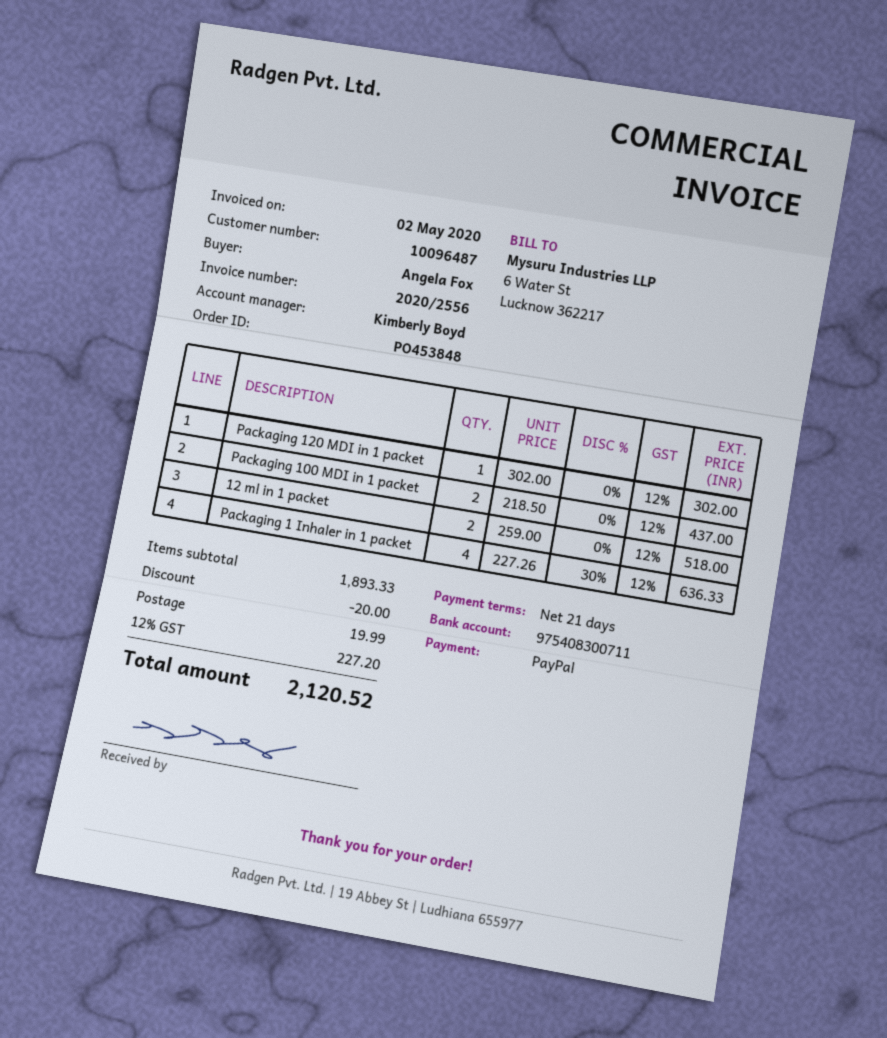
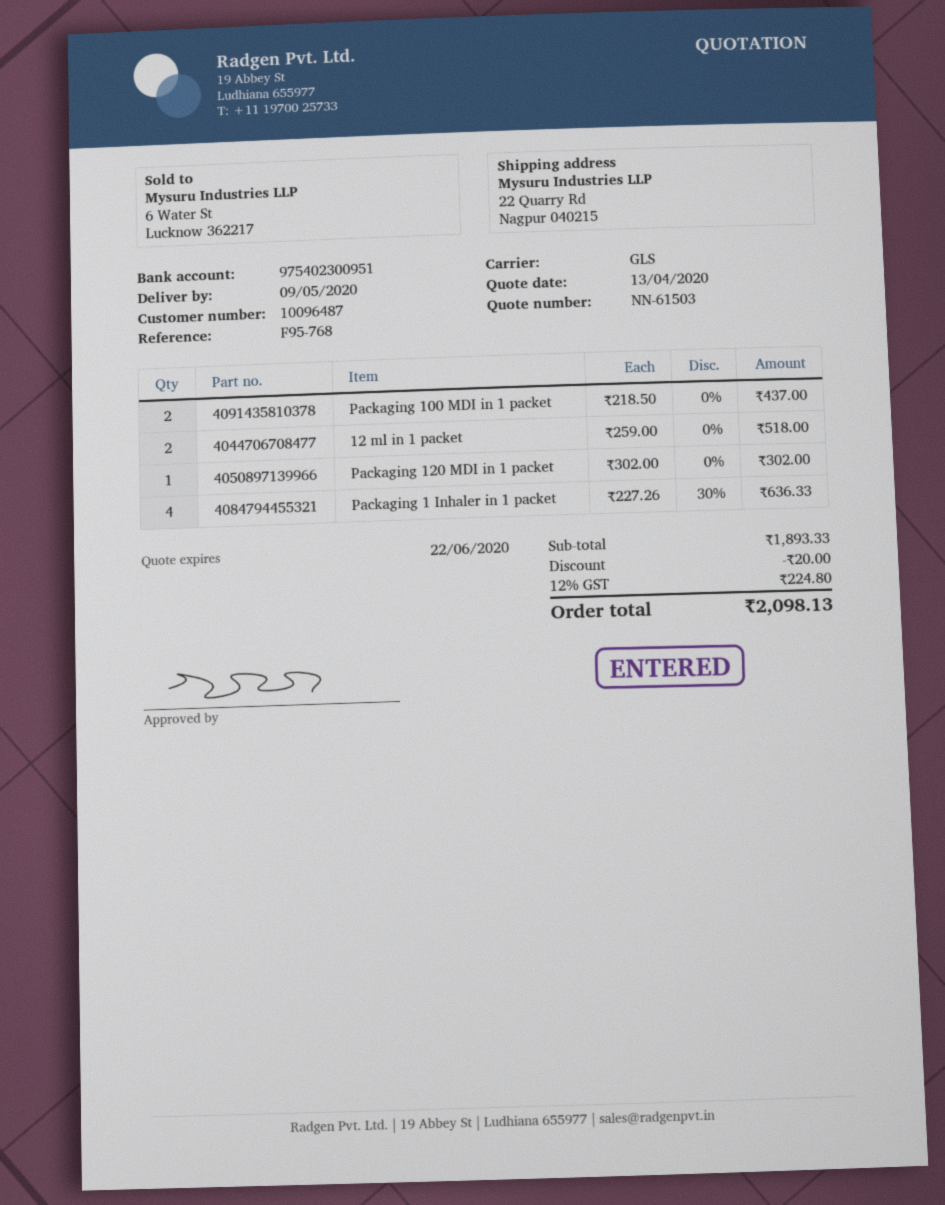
bank account: 975408300711 -> 975402300951
shipping: 19.99 -> none
tax: 12% = 227.20 -> 12% = 224.80
total: 2120.52 -> 2098.13

